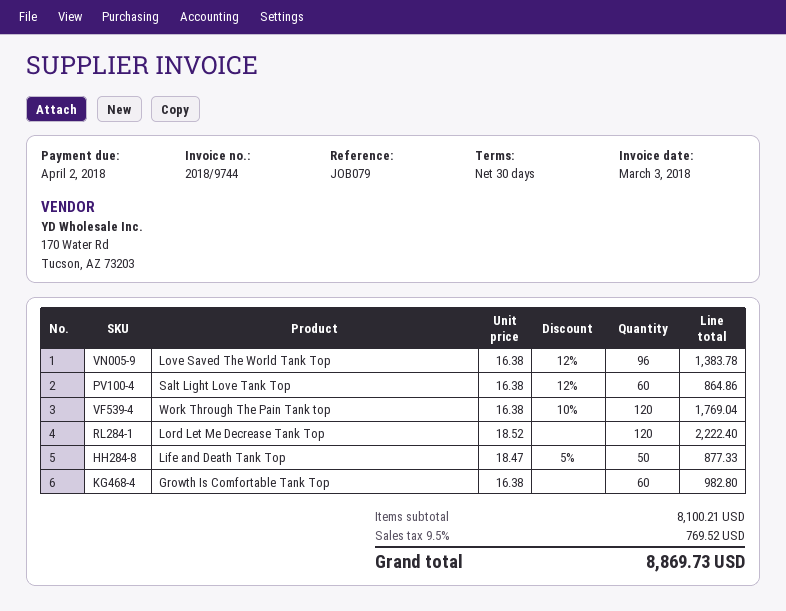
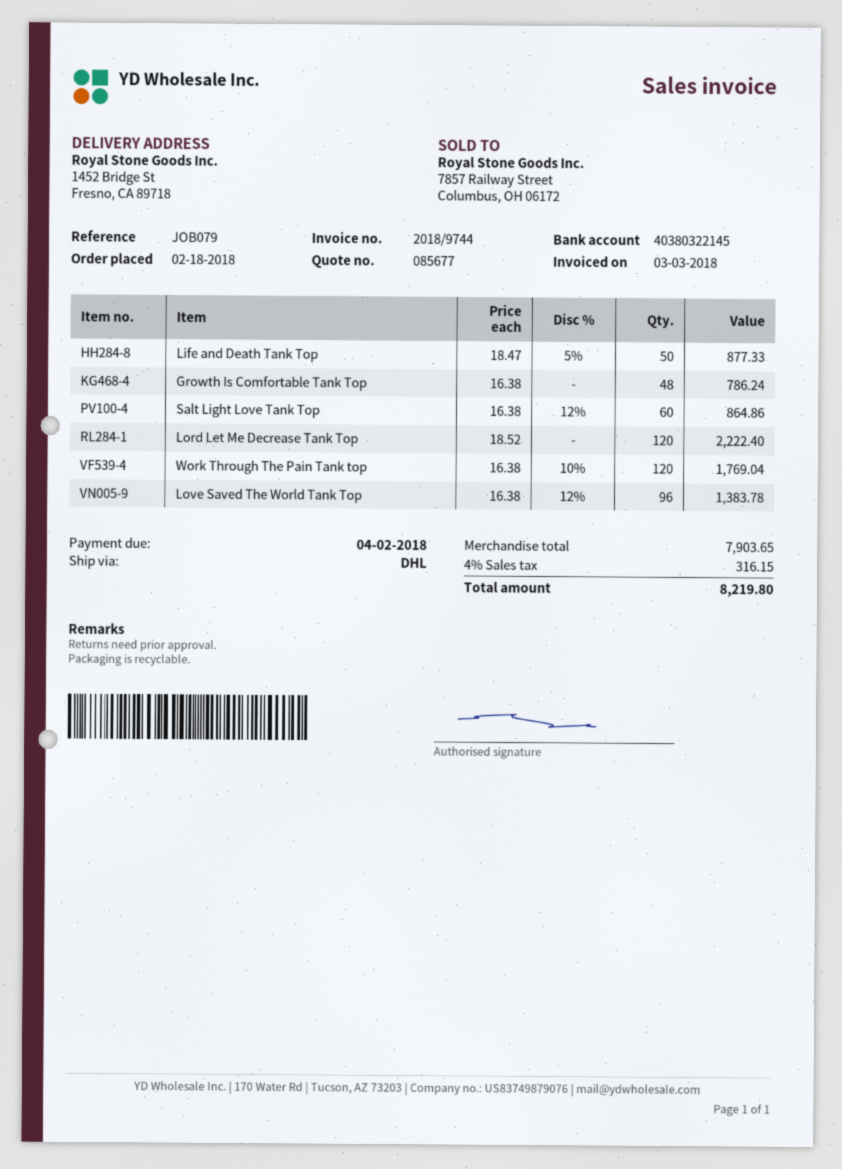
Growth Is Comfortable Tank Top: 60 x 16.38 = 982.80 -> 48 x 16.38 = 786.24
subtotal: 8100.21 -> 7903.65
tax: 9.5% = 769.52 -> 4% = 316.15
total: 8869.73 -> 8219.80

